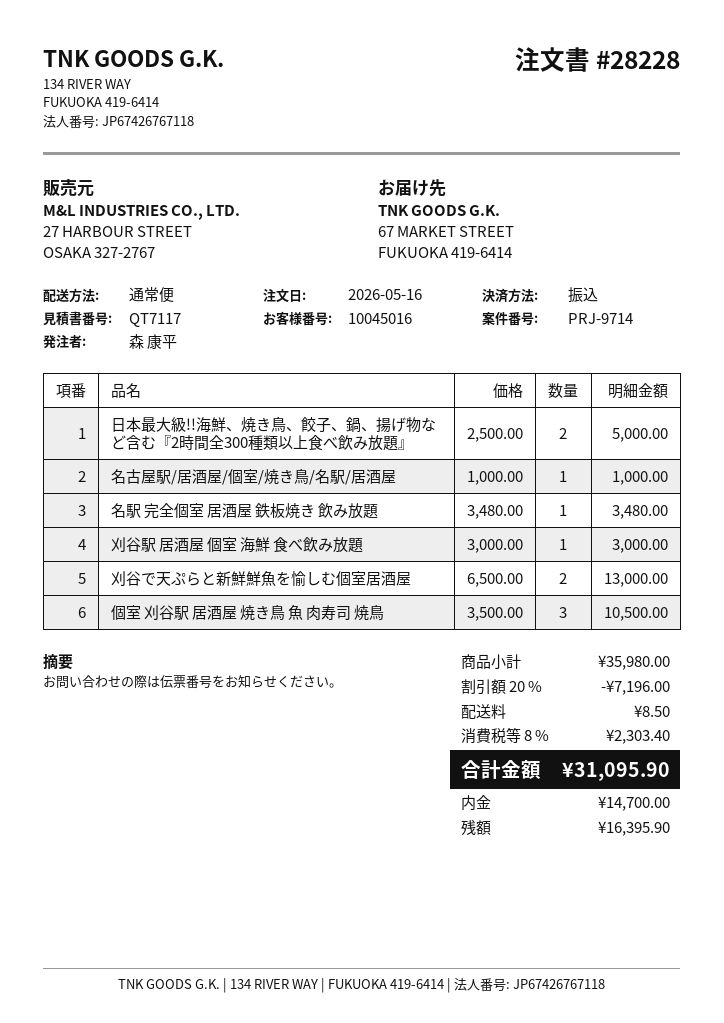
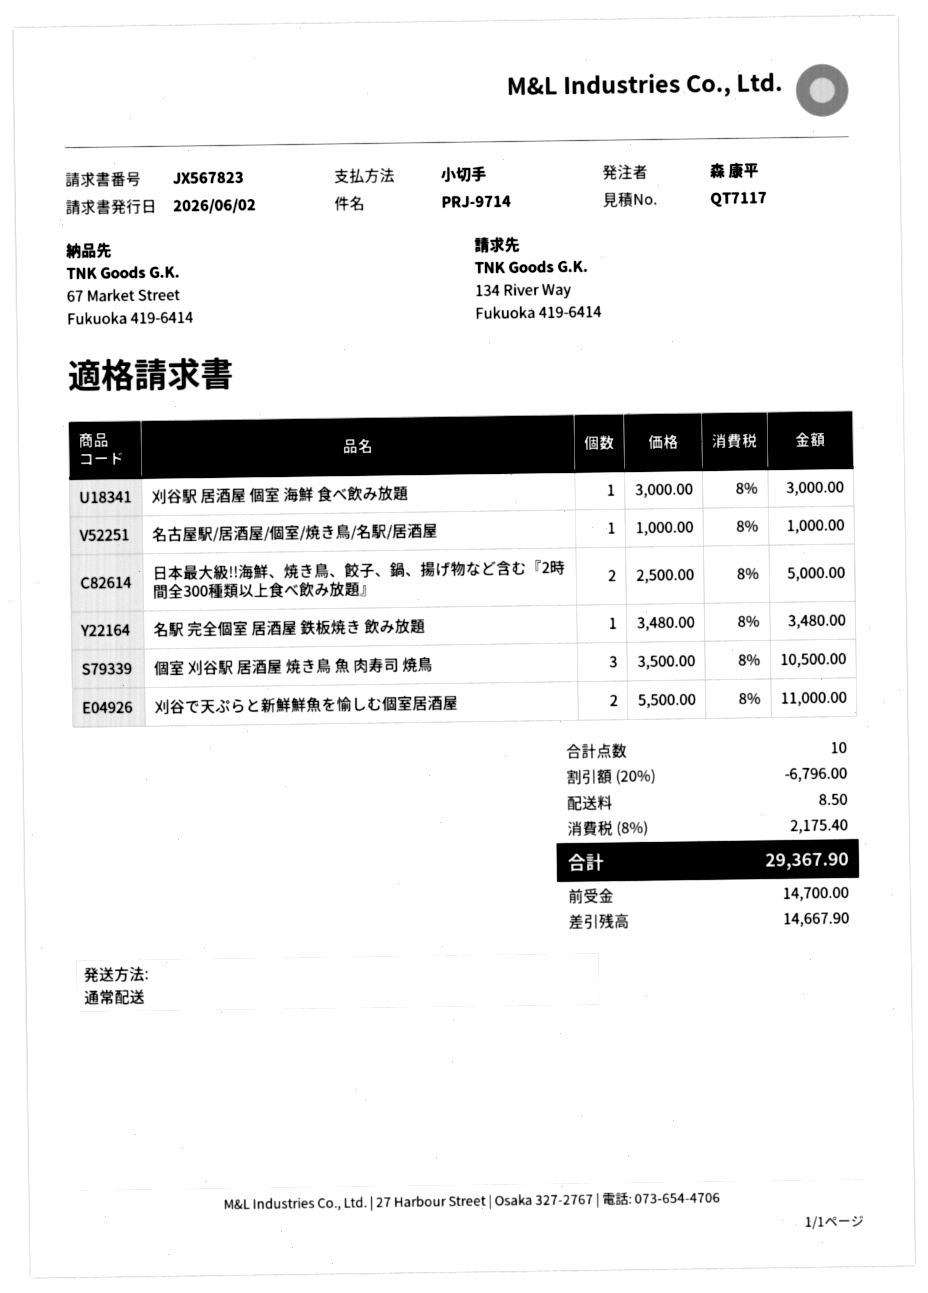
payment method: bank transfer -> cheque
刈谷で天ぷらと新鮮鮮魚を愉しむ個室居酒屋: 2 x 6500.00 = 13000.00 -> 2 x 5500.00 = 11000.00
discount: 20% = 7196.00 -> 20% = 6796.00
tax: 8% = 2303.40 -> 8% = 2175.40
total: 31095.90 -> 29367.90
balance: 16395.90 -> 14667.90

